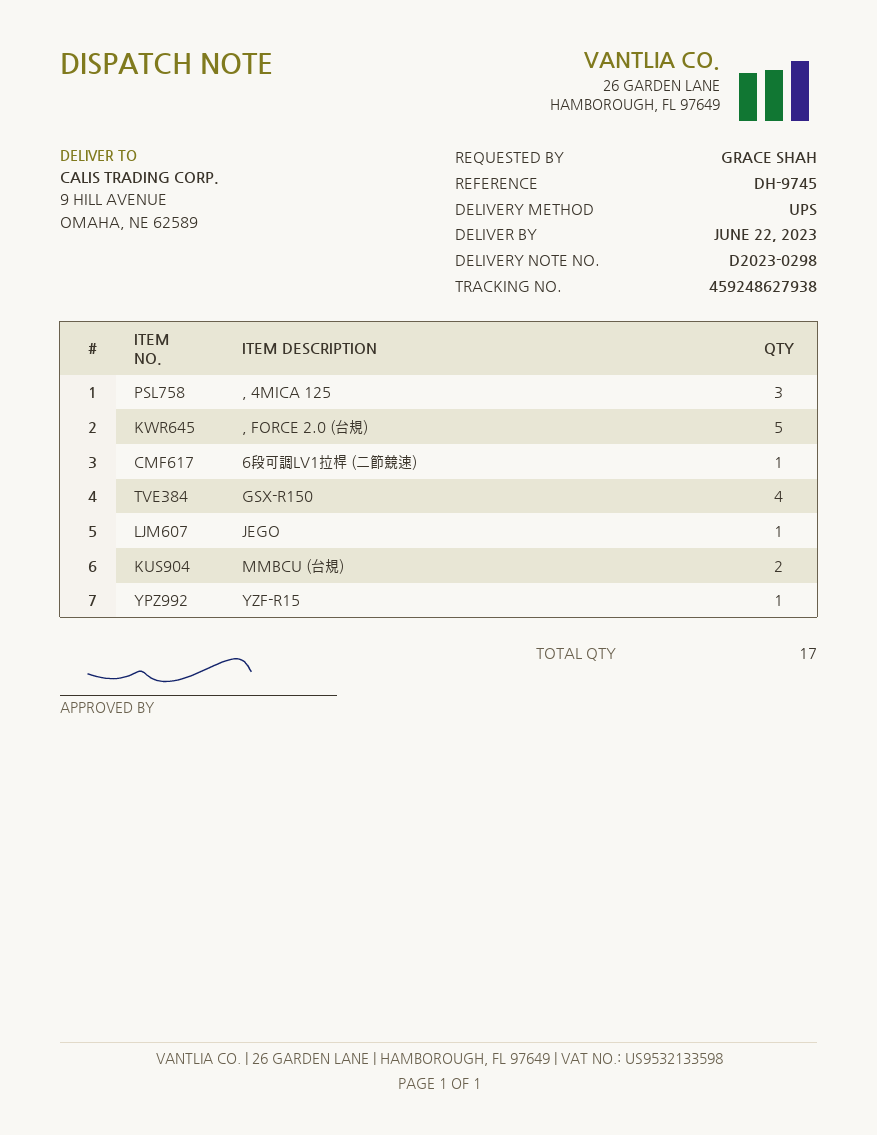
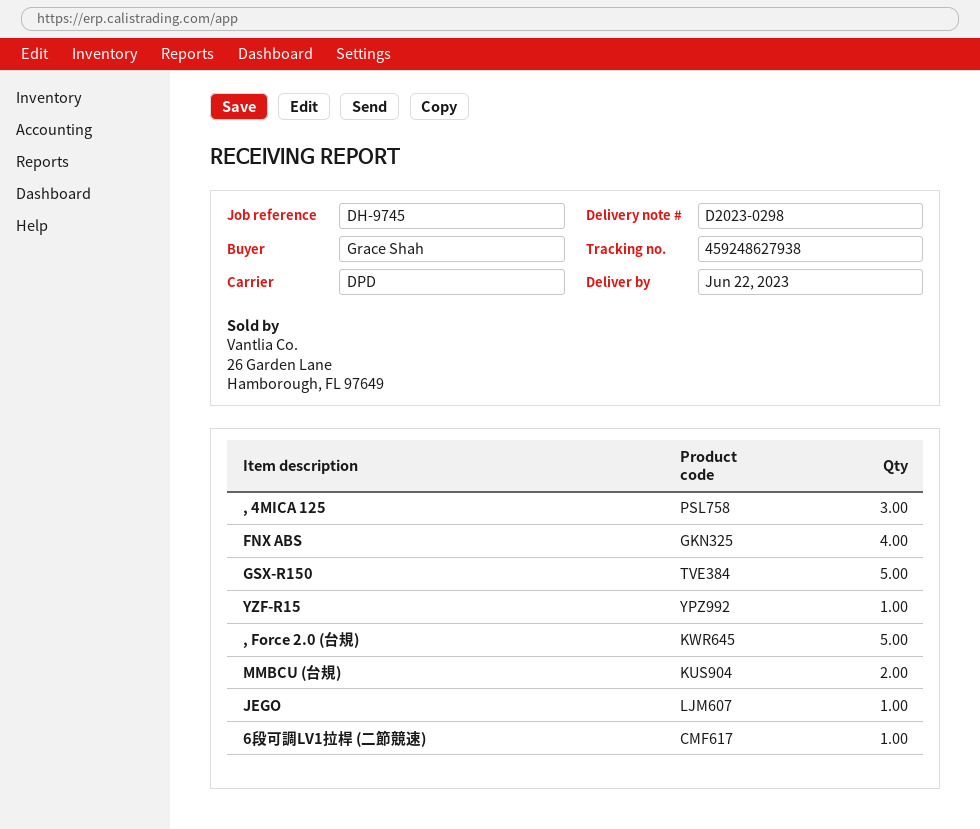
shipping method: UPS -> DPD
GSX-R150: 4 -> 5
FNX ABS: none -> 4

